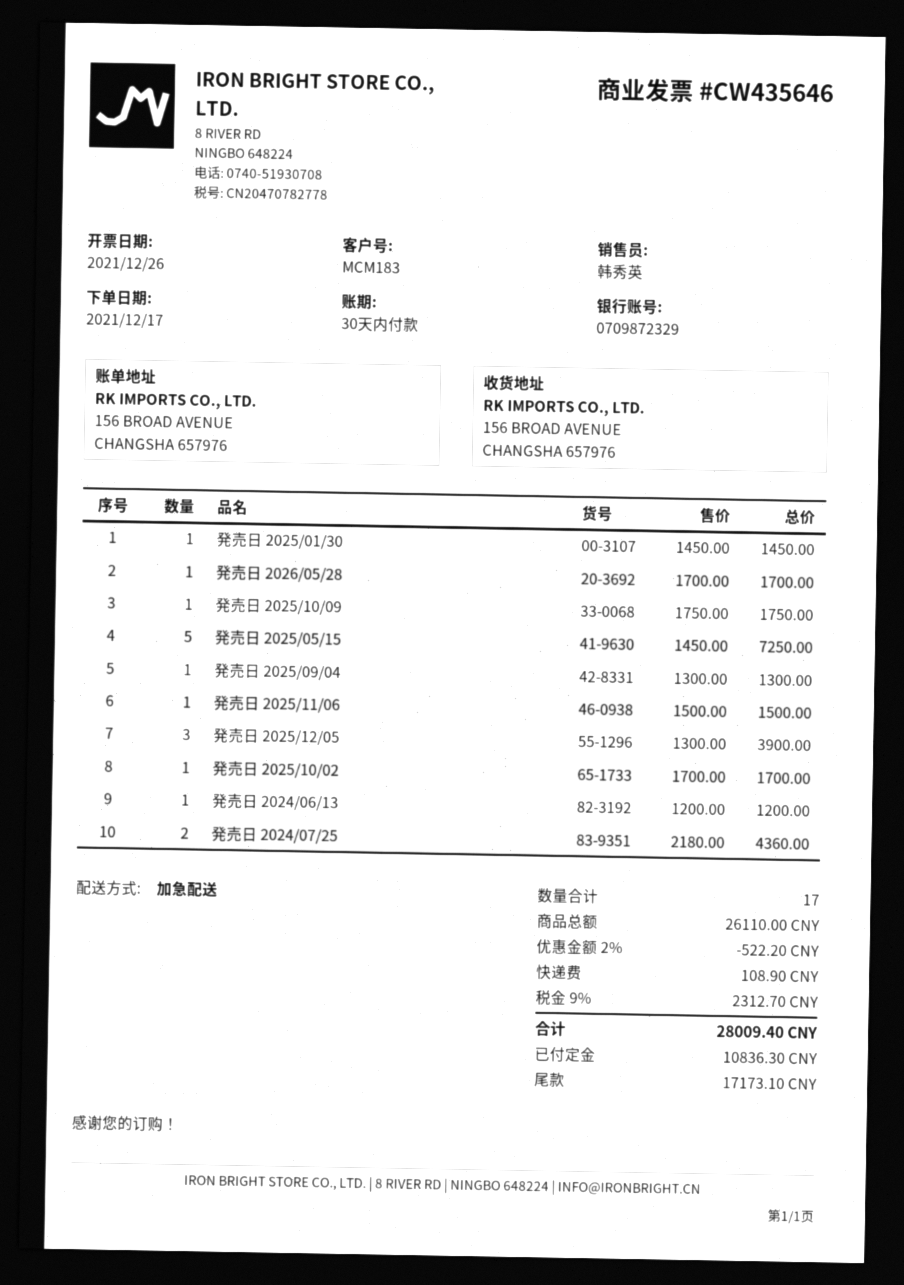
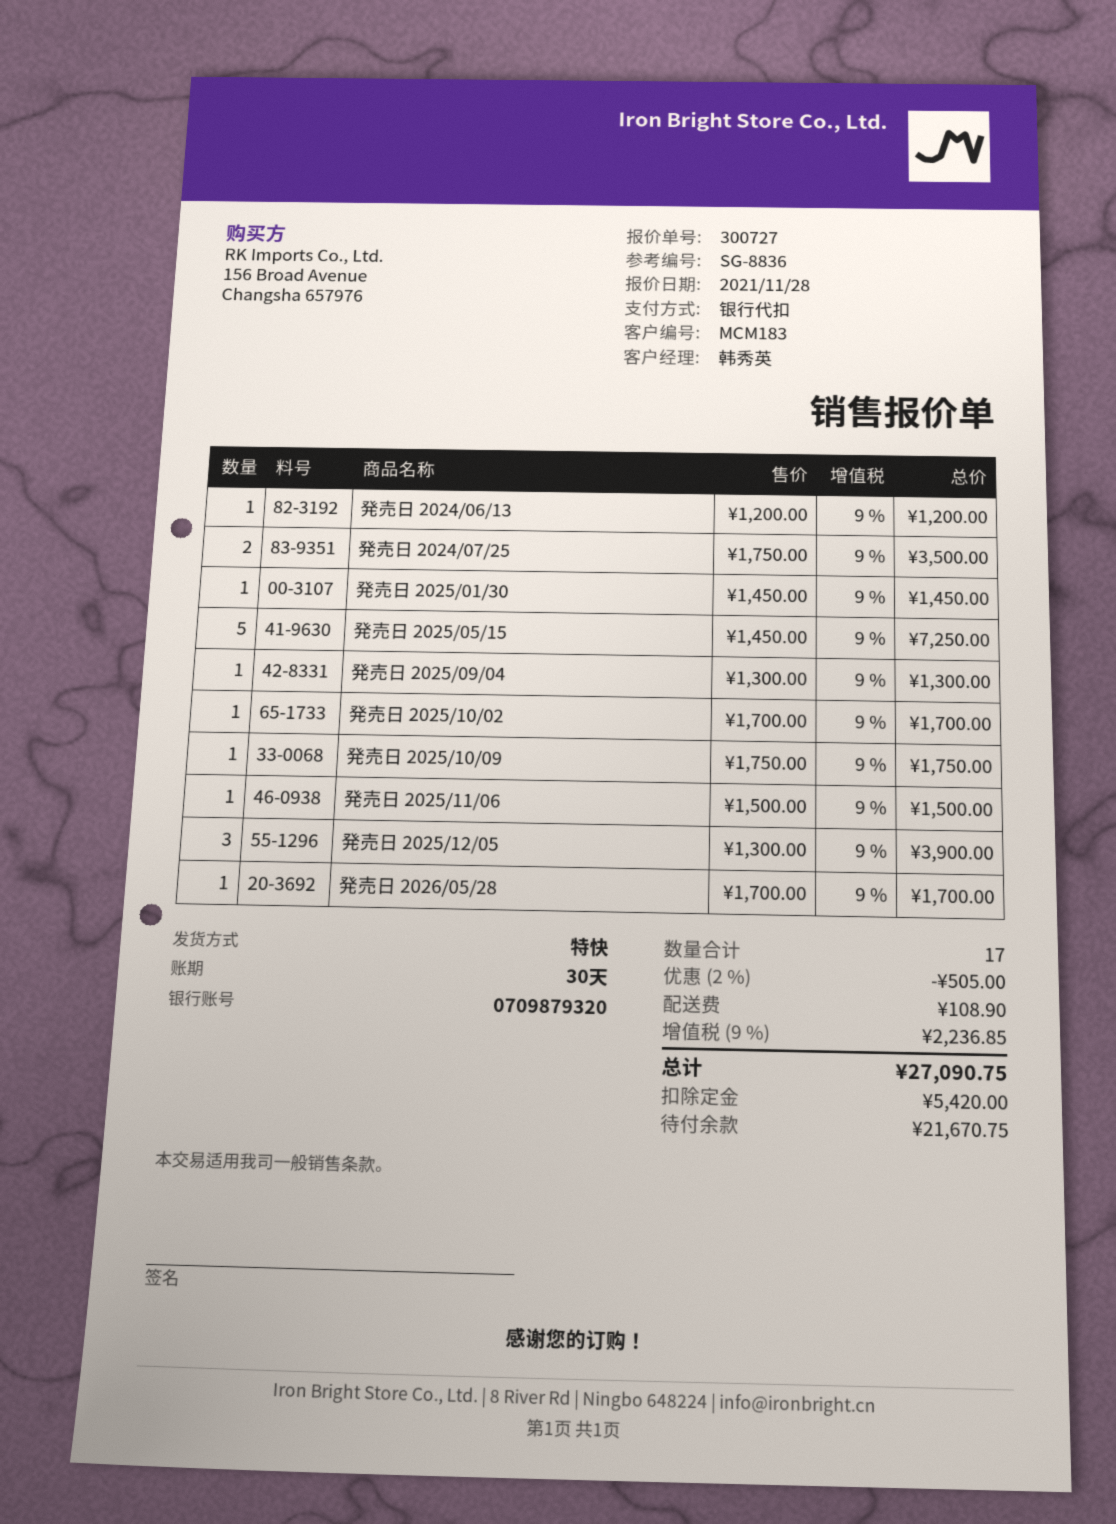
bank account: 0709872329 -> 0709879320
発売日 2024/07/25: 2 x 2180.00 = 4360.00 -> 2 x 1750.00 = 3500.00
discount: 2% = 522.20 -> 2% = 505.00
tax: 9% = 2312.70 -> 9% = 2236.85
total: 28009.40 -> 27090.75
deposit: 10836.30 -> 5420.00
balance: 17173.10 -> 21670.75

